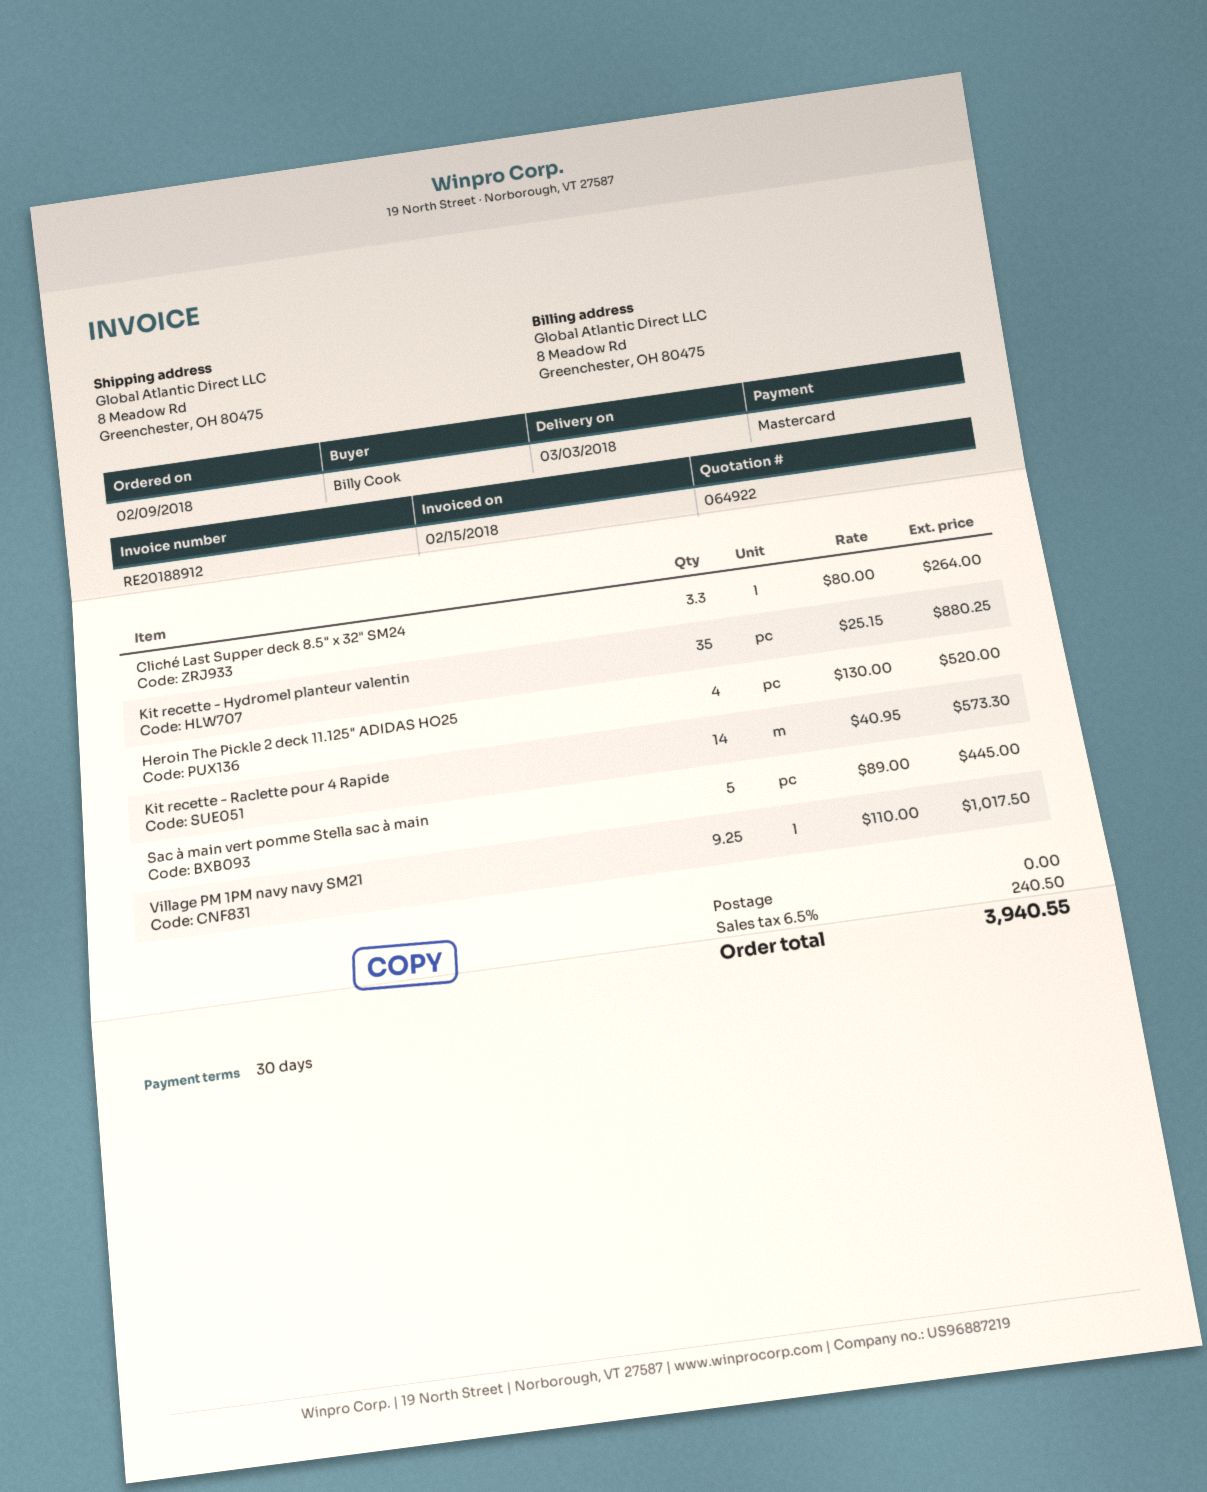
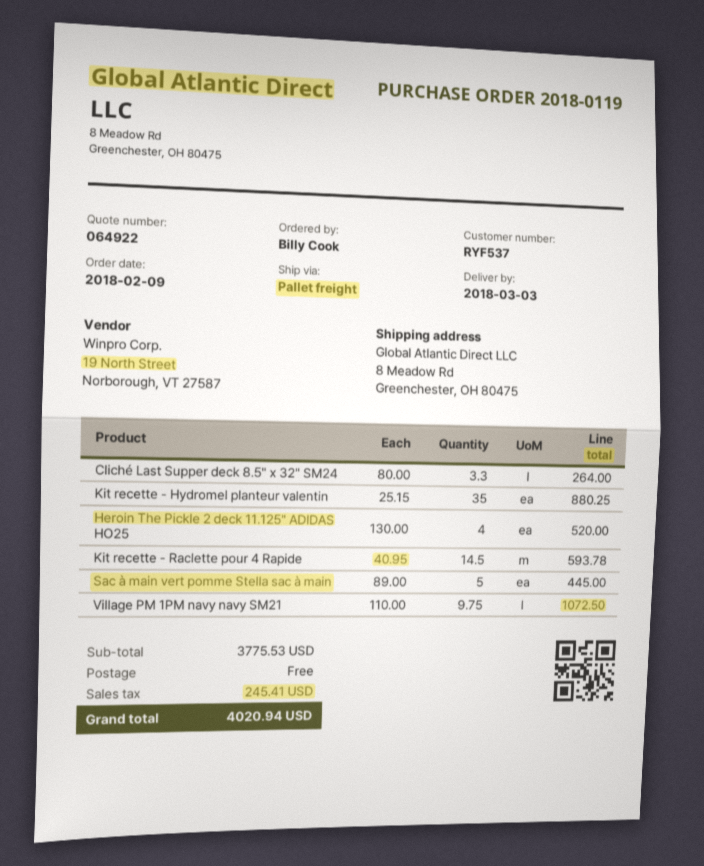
Kit recette - Raclette pour 4 Rapide: 14 x 40.95 = 573.30 -> 14.5 x 40.95 = 593.78
Village PM 1PM navy navy SM21: 9.25 x 110.00 = 1017.50 -> 9.75 x 110.00 = 1072.50
tax: 240.50 -> 245.41
total: 3940.55 -> 4020.94

